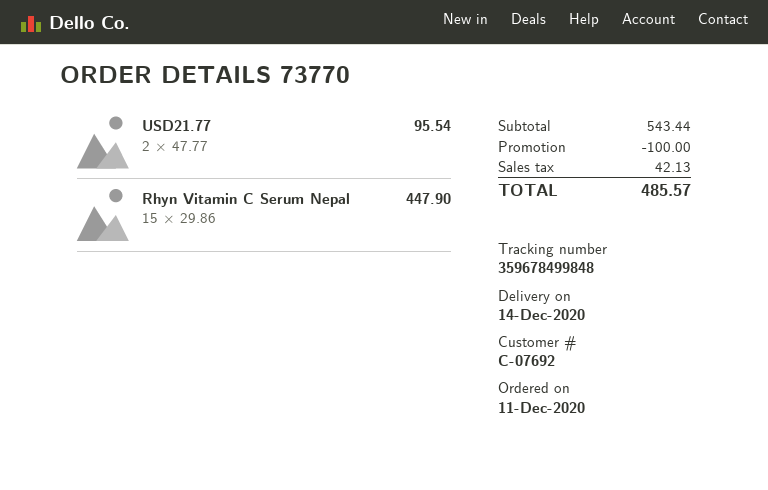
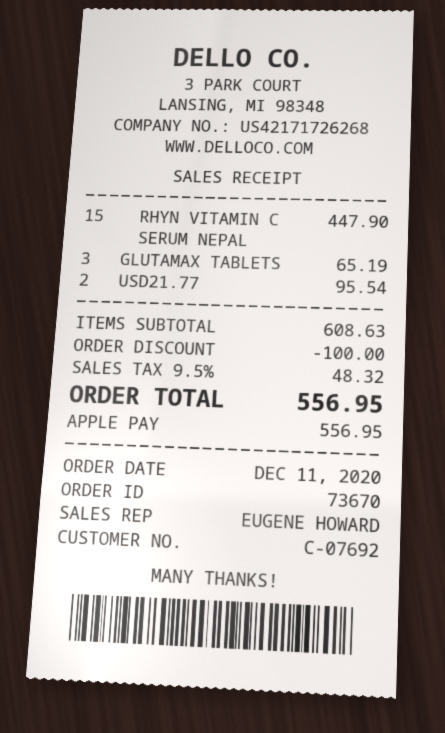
order number: 73770 -> 73670
GLUTAMAX TABLETS: none -> 3 for 65.19
subtotal: 543.44 -> 608.63
tax: 42.13 -> 48.32
total: 485.57 -> 556.95

